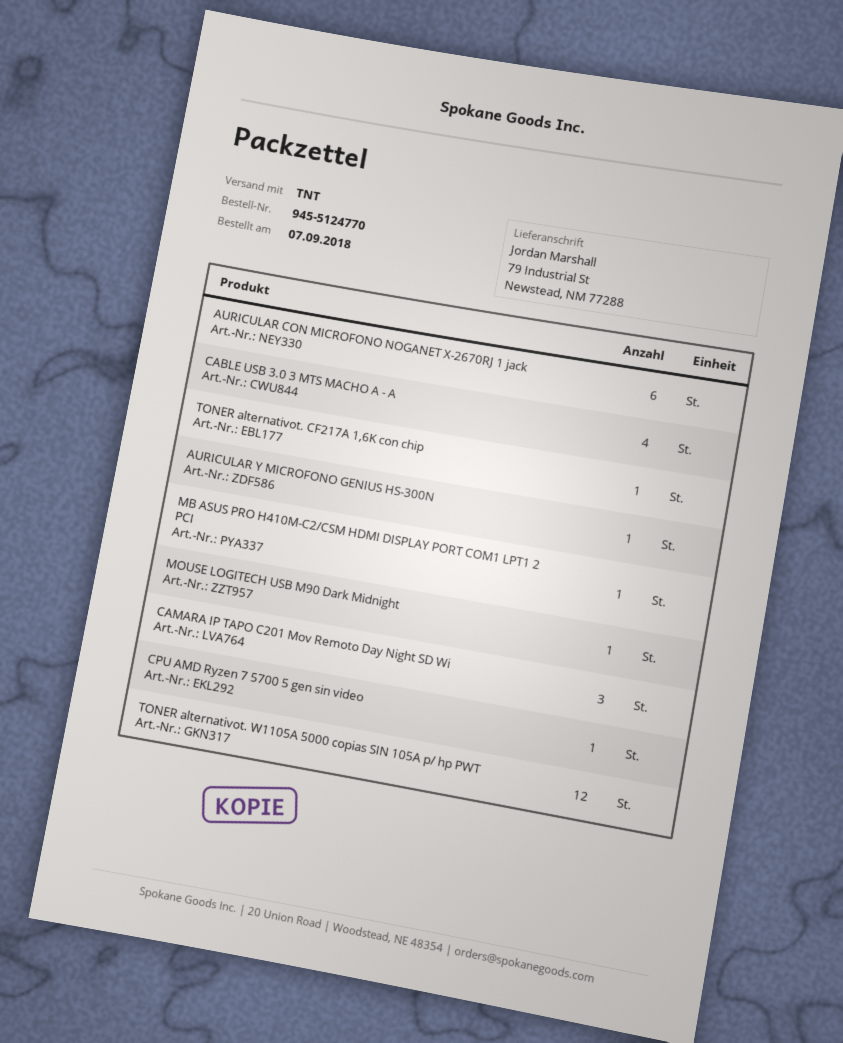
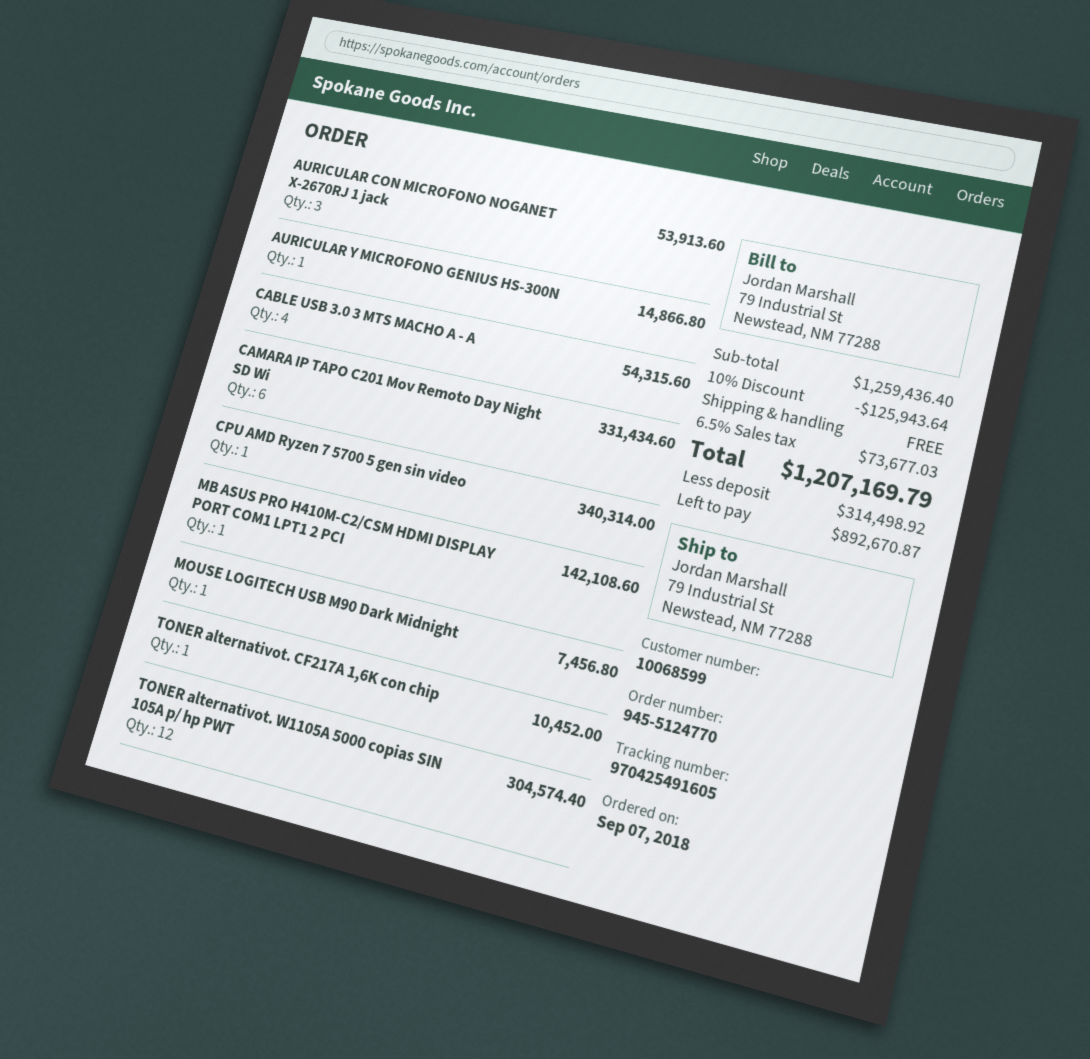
AURICULAR CON MICROFONO NOGANET X-2670RJ 1 jack: 6 -> 3
CAMARA IP TAPO C201 Mov Remoto Day Night SD Wi: 3 -> 6

